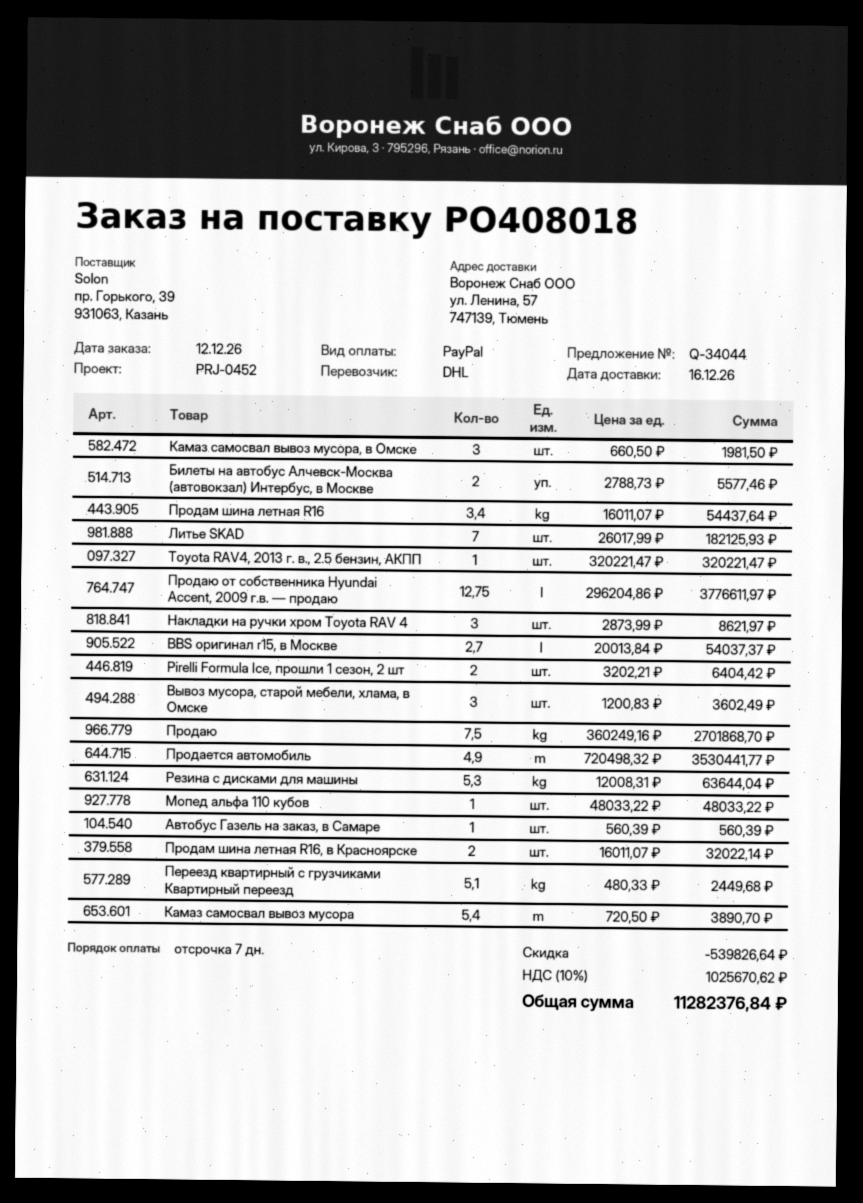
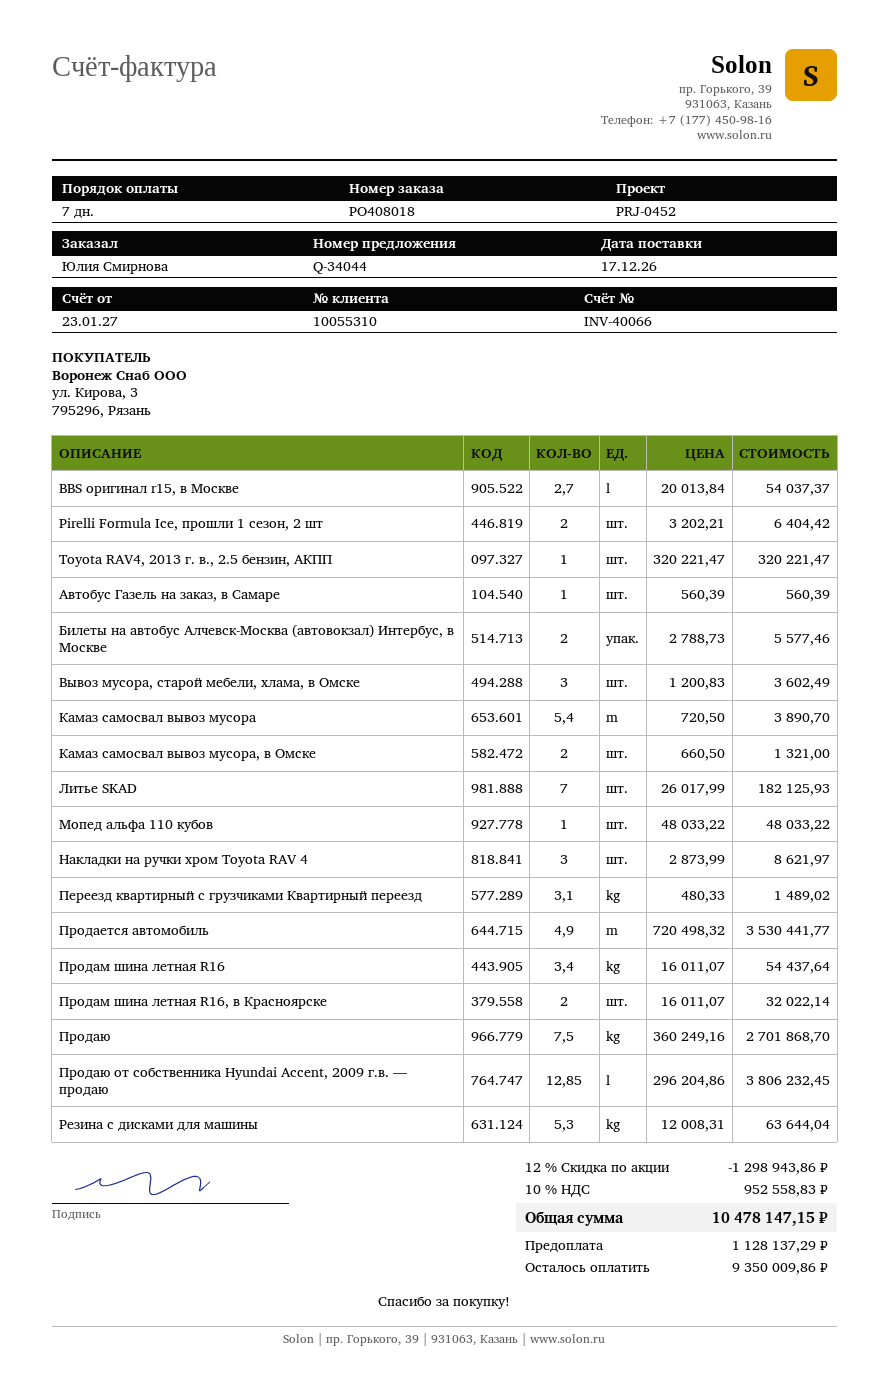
delivery date: 2026-12-16 -> 2026-12-17
Камаз самосвал вывоз мусора, в Омске: 3 x 660.50 = 1981.50 -> 2 x 660.50 = 1321.00
Продаю от собственника Hyundai Accent, 2009 г.в. — продаю: 12.75 x 296204.86 = 3776611.97 -> 12.85 x 296204.86 = 3806232.45
Переезд квартирный с грузчиками Квартирный переезд: 5.1 x 480.33 = 2449.68 -> 3.1 x 480.33 = 1489.02
discount: 539826.64 -> 1298943.86
tax: 10% = 1025670.62 -> 10% = 952558.83
total: 11282376.84 -> 10478147.15

